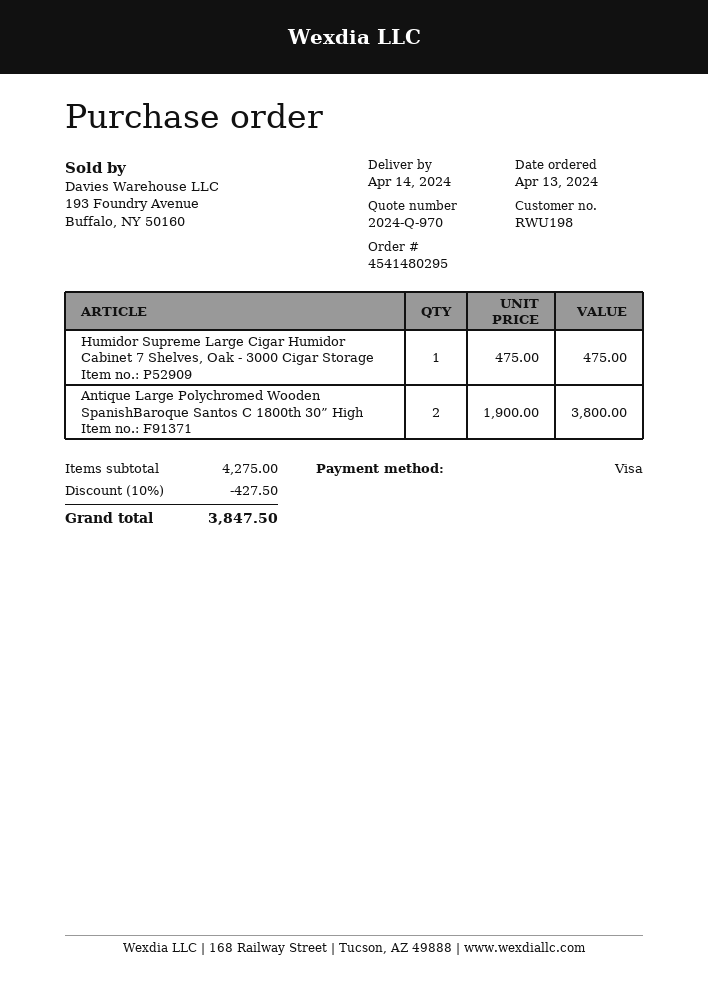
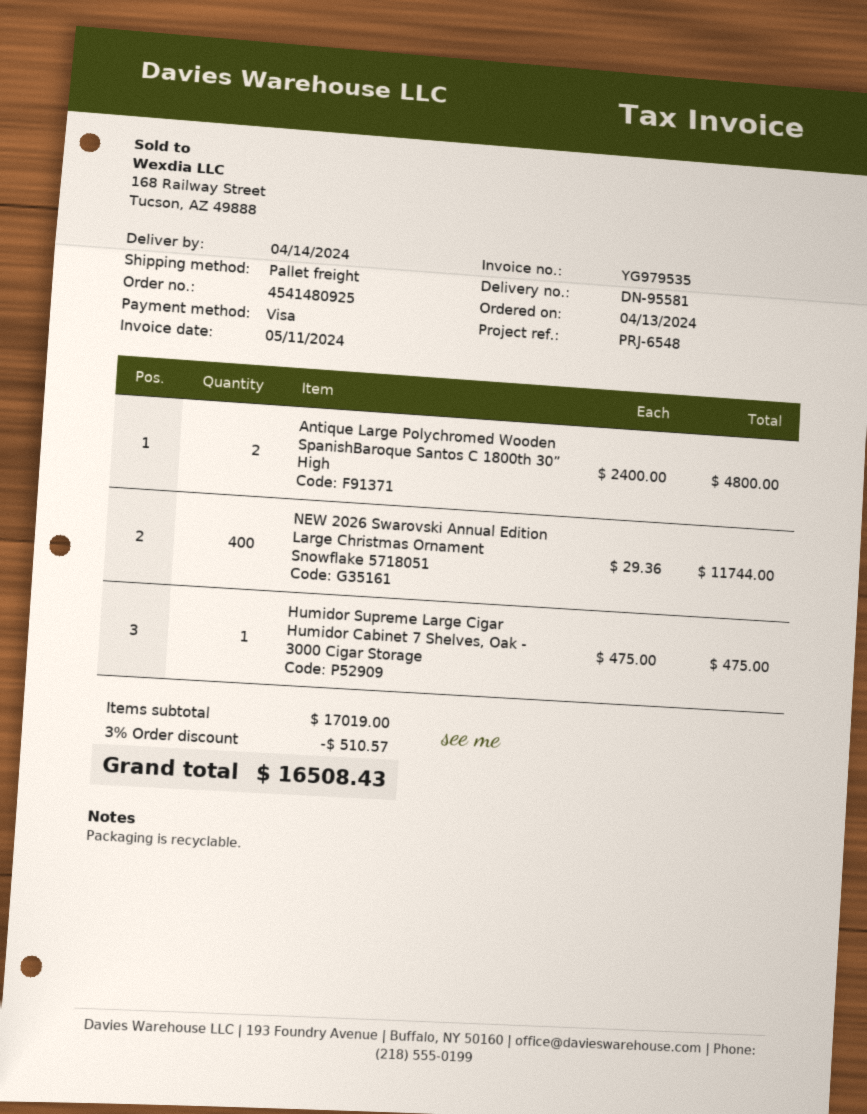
order number: 4541480295 -> 4541480925
Antique Large Polychromed Wooden SpanishBaroque Santos C 1800th 30” High: 2 x 1900.00 = 3800.00 -> 2 x 2400.00 = 4800.00
NEW 2026 Swarovski Annual Edition Large Christmas Ornament Snowflake 5718051: none -> 400 x 29.36 = 11744.00
subtotal: 4275.00 -> 17019.00
discount: 10% = 427.50 -> 3% = 510.57
total: 3847.50 -> 16508.43

